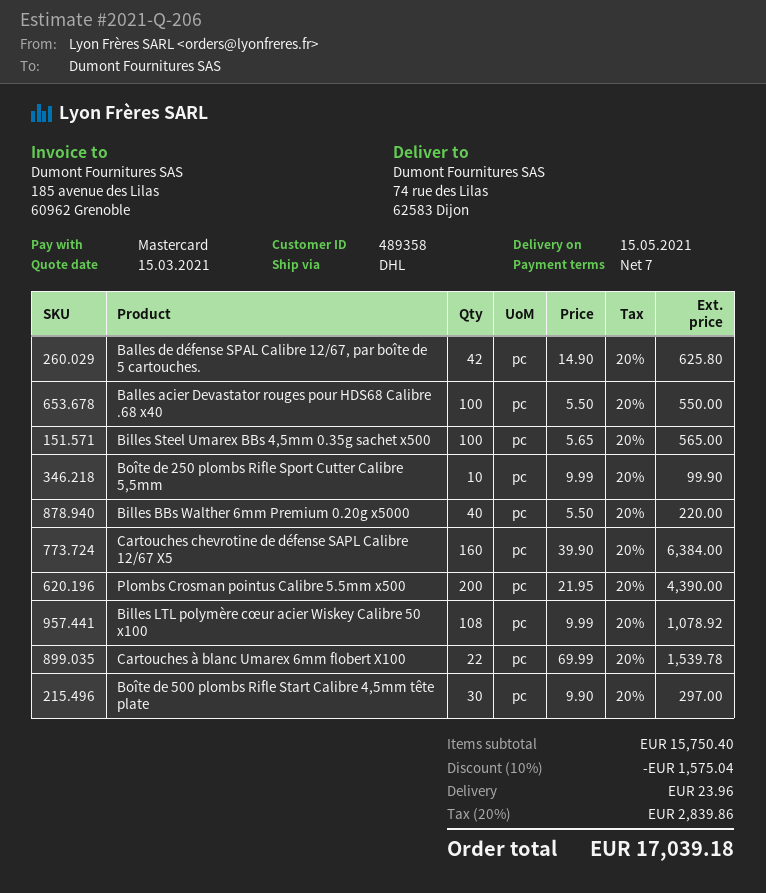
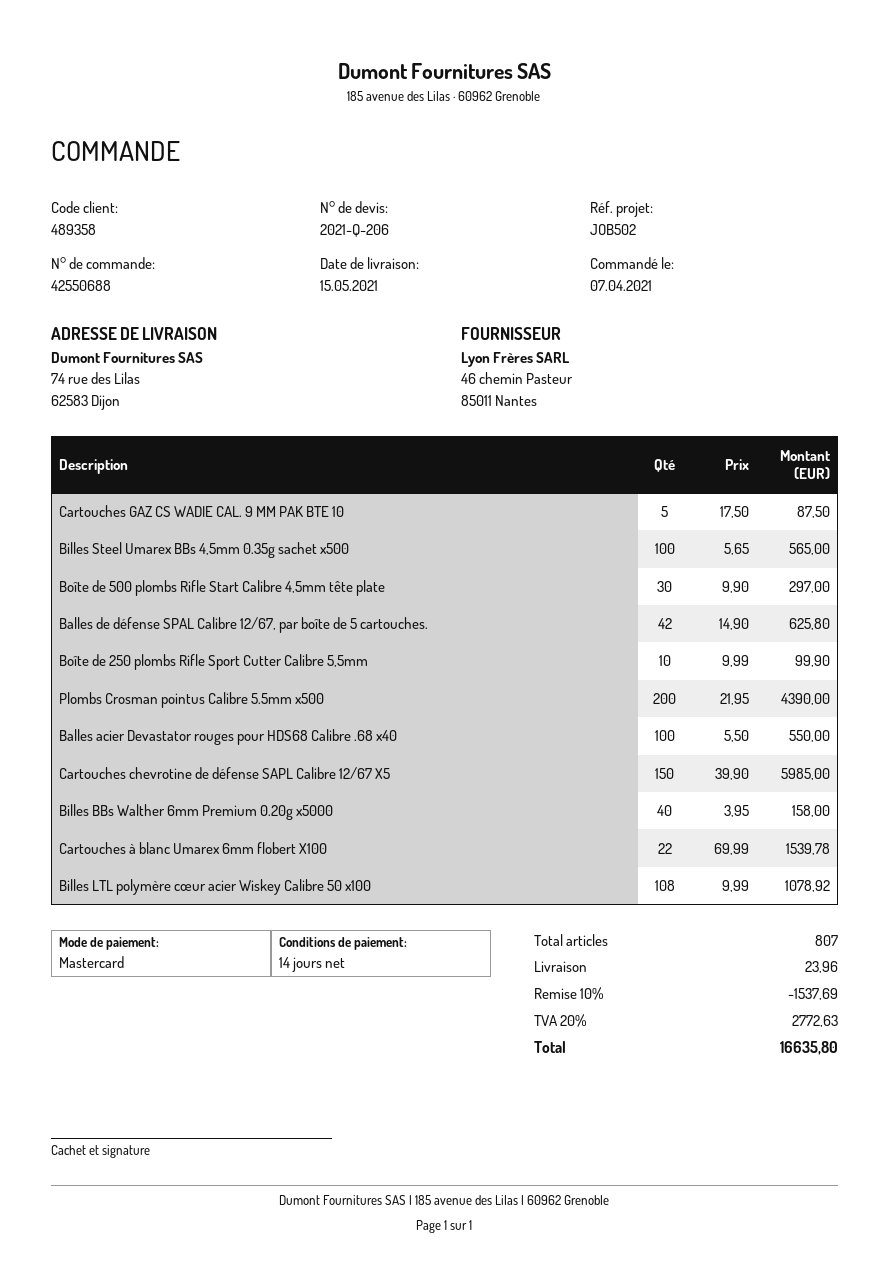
payment terms: 7 days -> 14 days
Billes BBs Walther 6mm Premium 0.20g x5000: 40 x 5.50 = 220.00 -> 40 x 3.95 = 158.00
Cartouches chevrotine de défense SAPL Calibre 12/67 X5: 160 x 39.90 = 6384.00 -> 150 x 39.90 = 5985.00
Cartouches GAZ CS WADIE CAL. 9 MM PAK BTE 10: none -> 5 x 17.50 = 87.50
discount: 10% = 1575.04 -> 10% = 1537.69
tax: 20% = 2839.86 -> 20% = 2772.63
total: 17039.18 -> 16635.80

